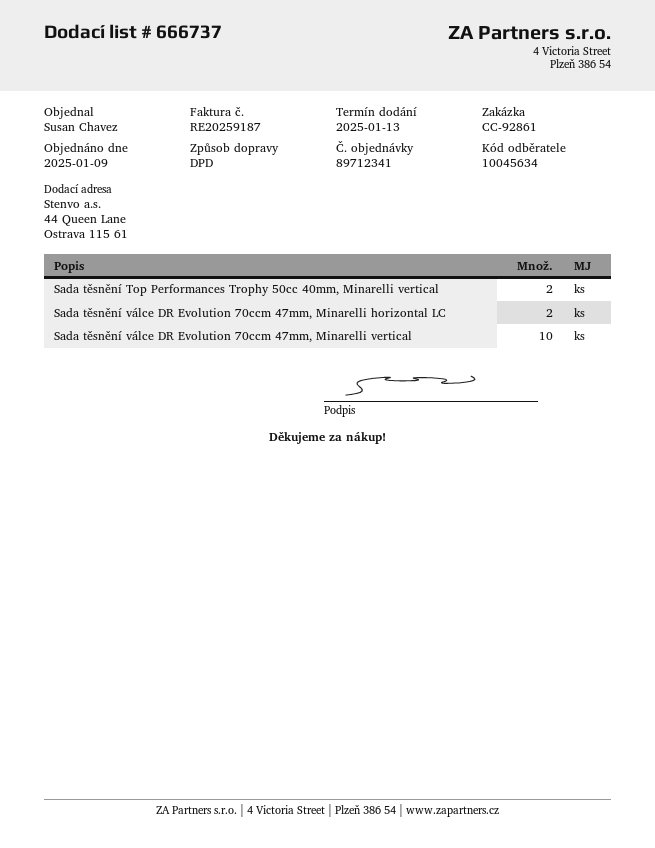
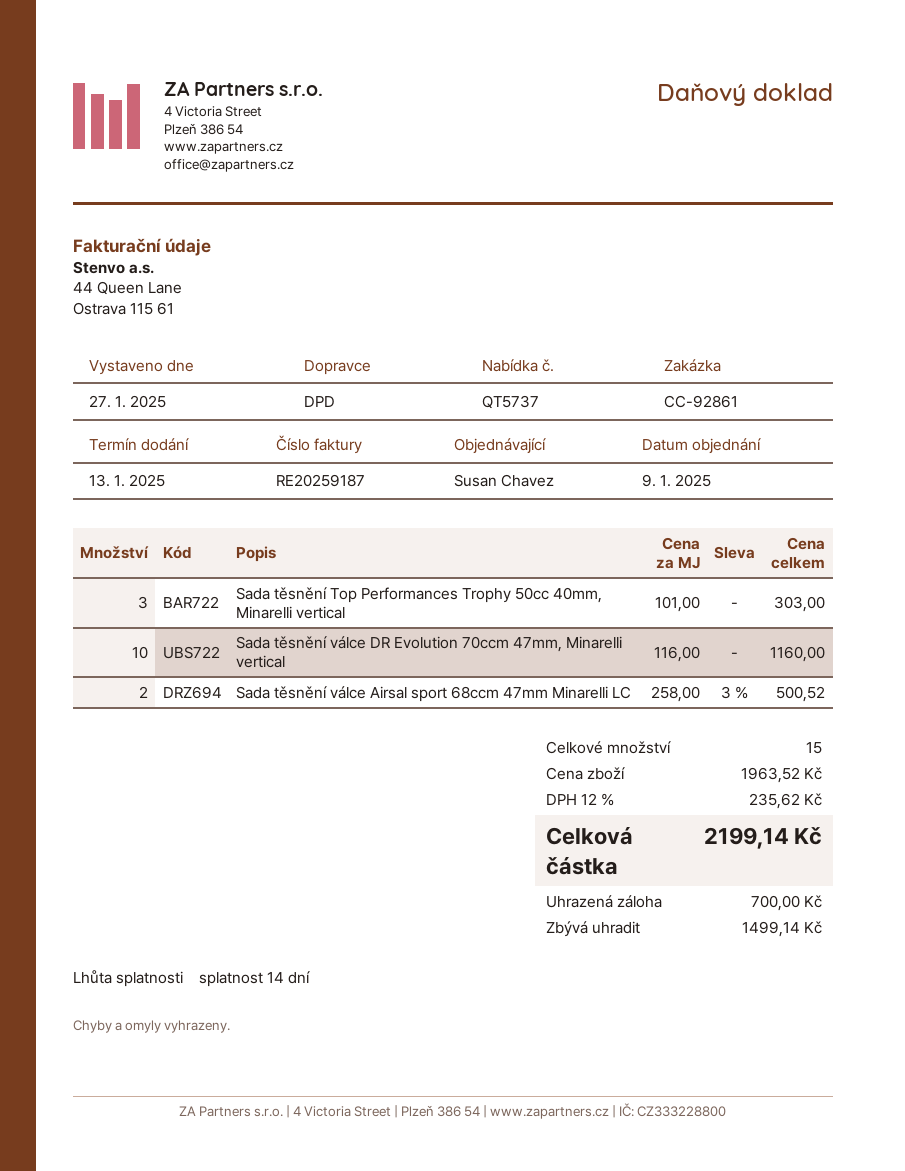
Sada těsnění Top Performances Trophy 50cc 40mm, Minarelli vertical: 2 -> 3
Sada těsnění válce DR Evolution 70ccm 47mm, Minarelli horizontal LC: 2 -> none
Sada těsnění válce Airsal sport 68ccm 47mm Minarelli LC: none -> 2

